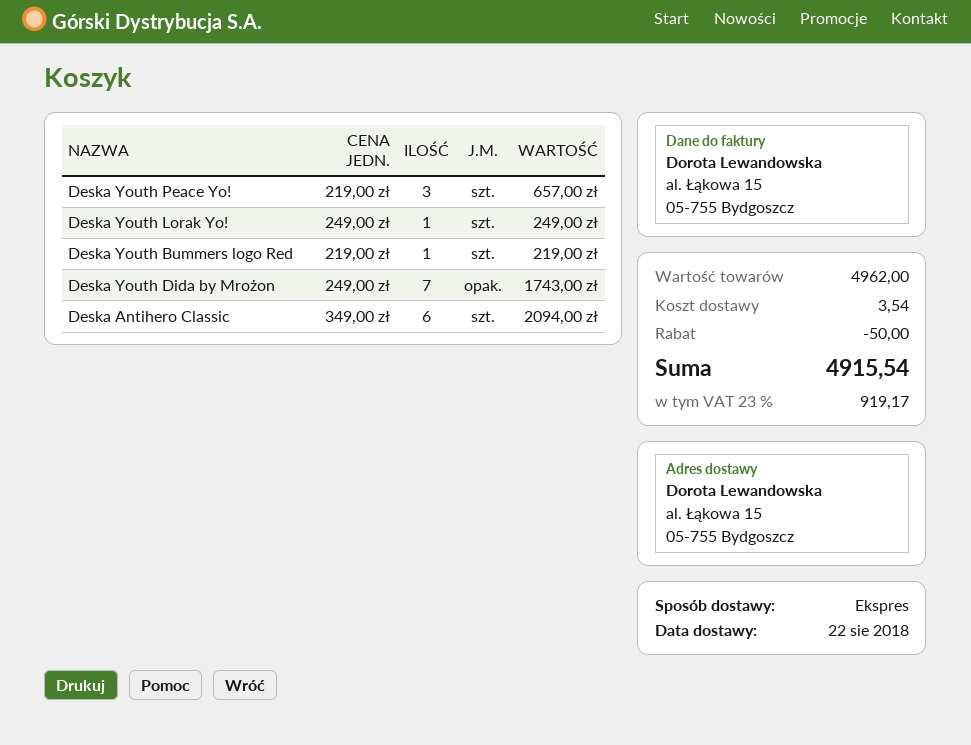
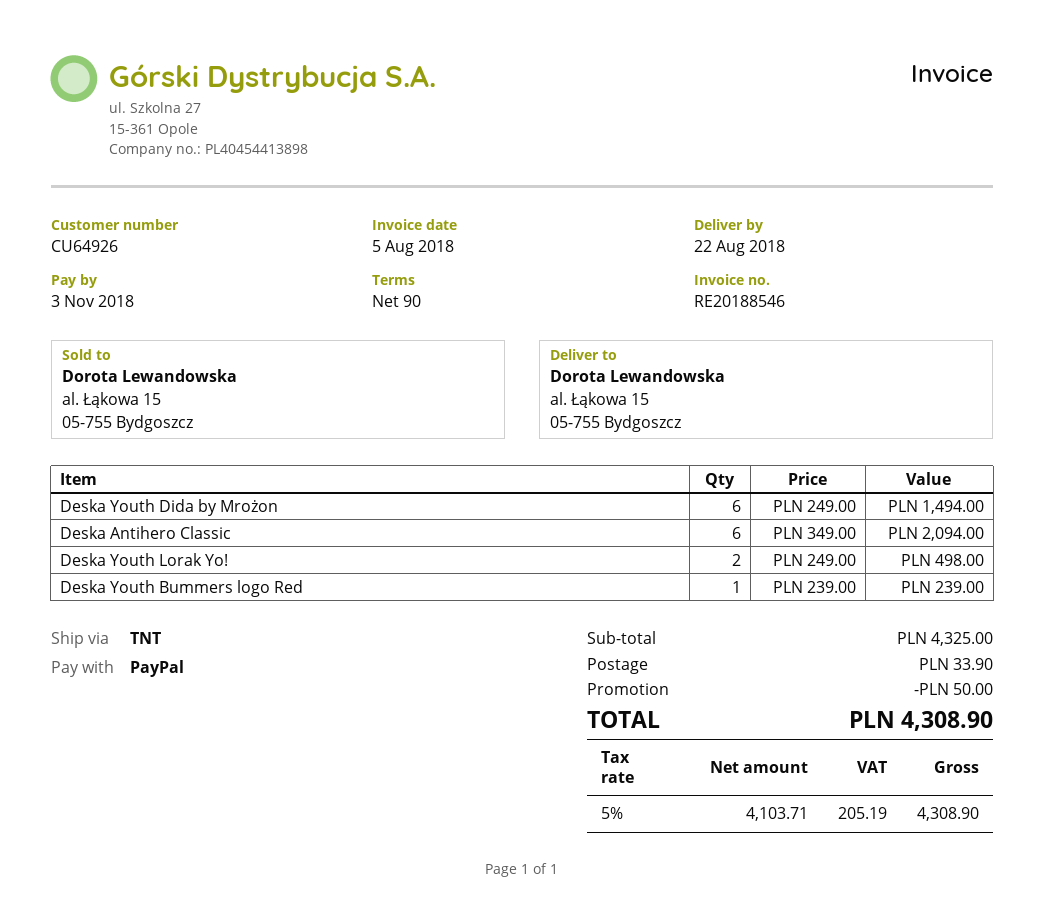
shipping method: express -> TNT
Deska Youth Peace Yo!: 3 x 219.00 = 657.00 -> none
Deska Youth Lorak Yo!: 1 x 249.00 = 249.00 -> 2 x 249.00 = 498.00
Deska Youth Bummers logo Red: 1 x 219.00 = 219.00 -> 1 x 239.00 = 239.00
Deska Youth Dida by Mrożon: 7 x 249.00 = 1743.00 -> 6 x 249.00 = 1494.00
subtotal: 4962.00 -> 4325.00
shipping: 3.54 -> 33.90
tax: 23% = 919.17 -> 5% = 205.19
total: 4915.54 -> 4308.90

